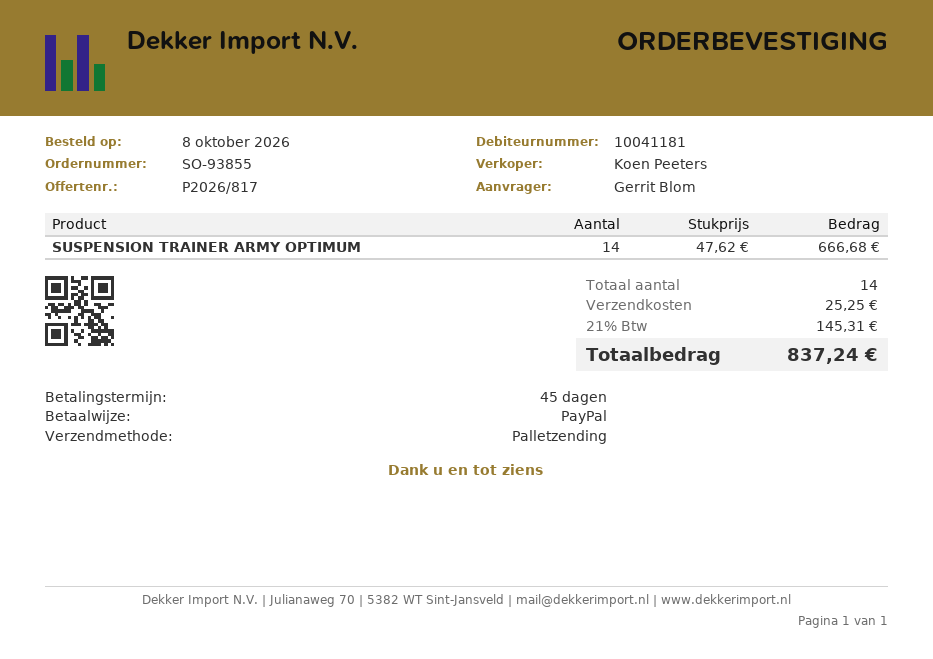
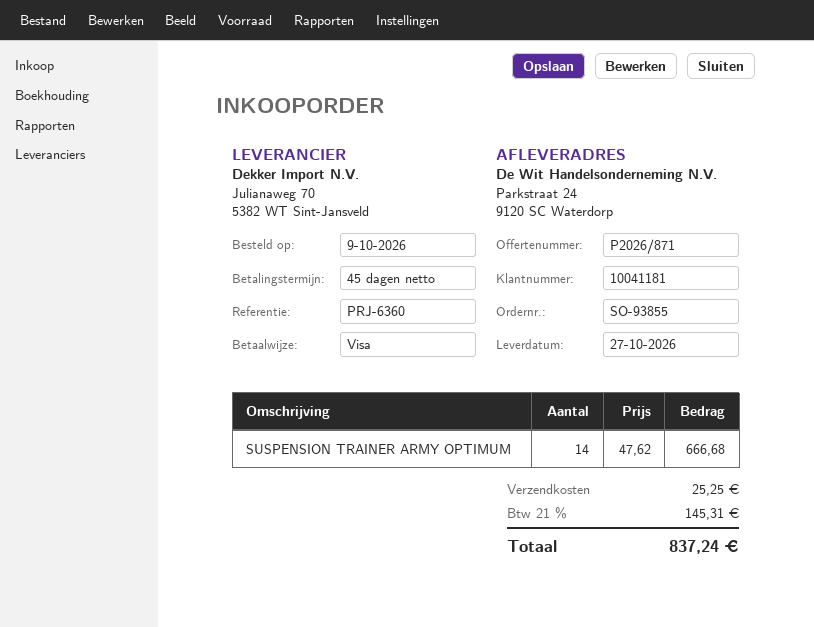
quote number: P2026/817 -> P2026/871
order date: 2026-10-08 -> 2026-10-09
payment method: PayPal -> Visa

